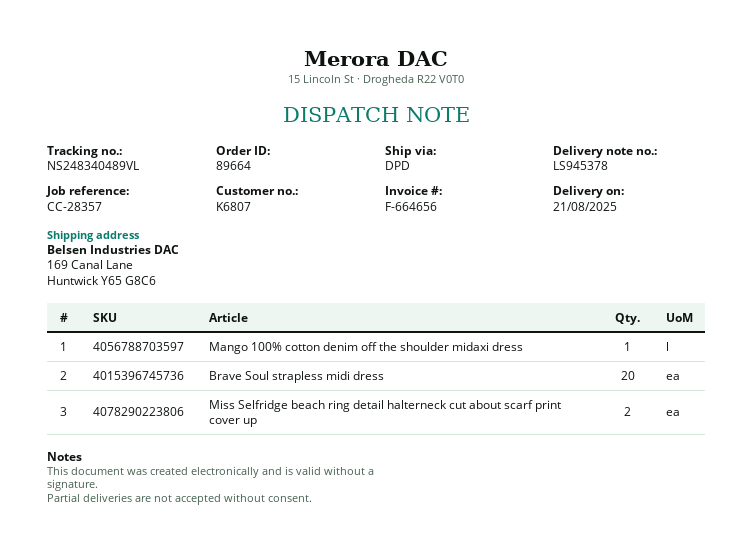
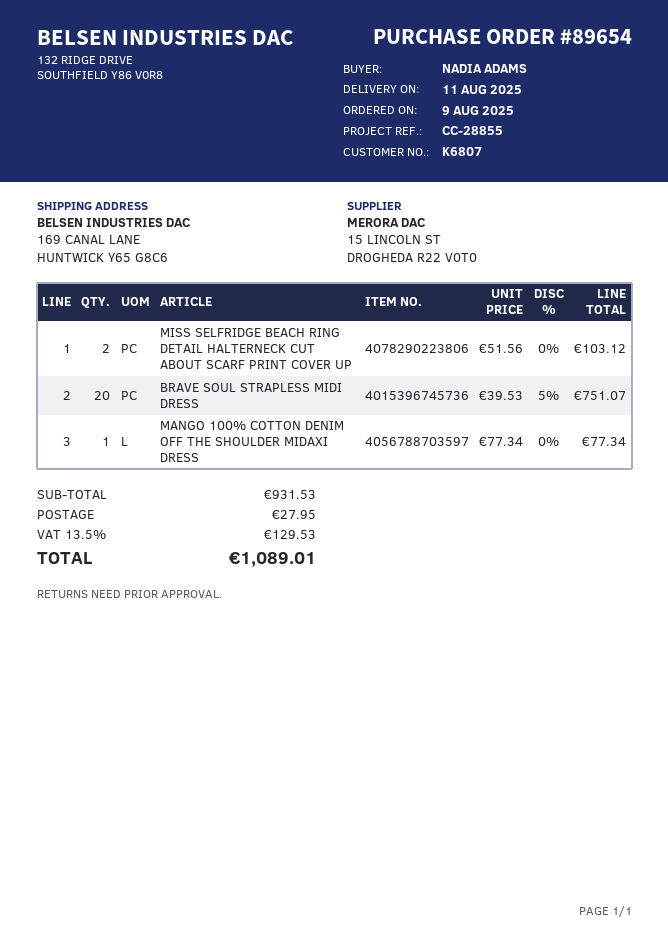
order number: 89664 -> 89654
delivery date: 2025-08-21 -> 2025-08-11
reference: CC-28357 -> CC-28855

